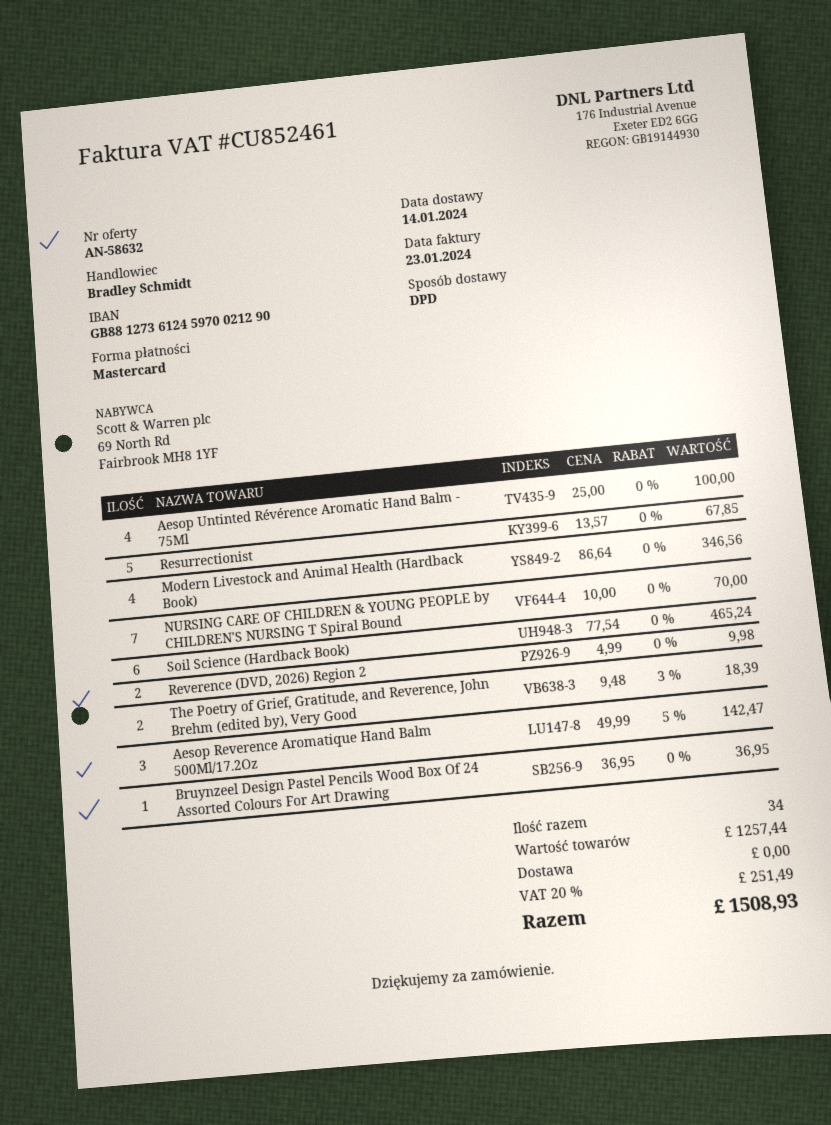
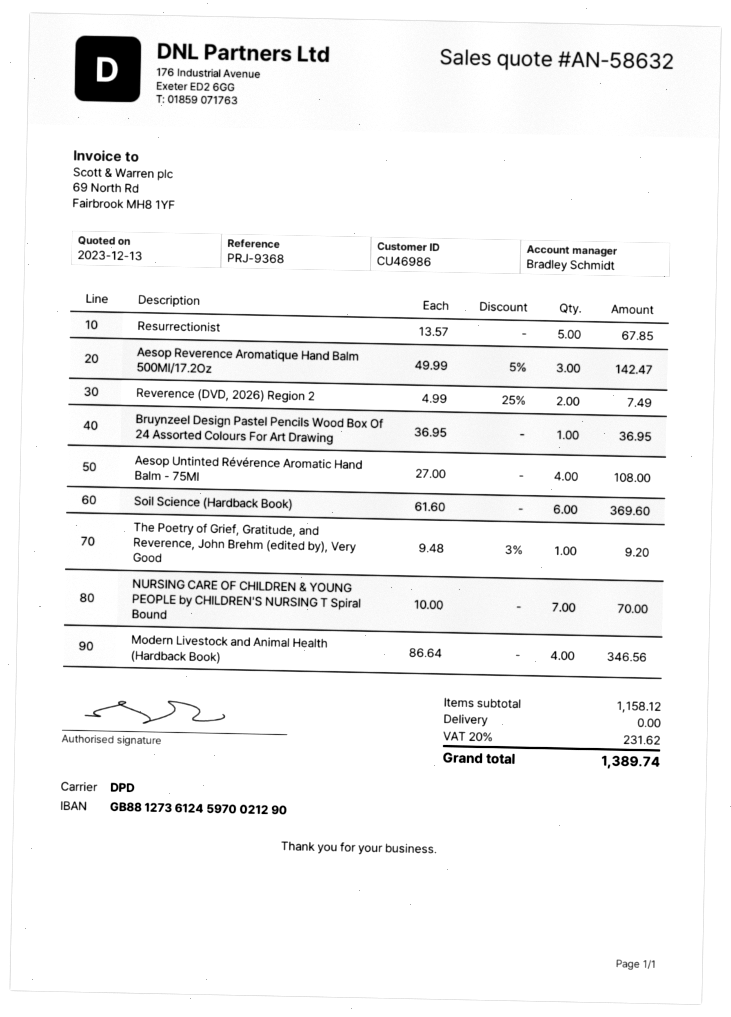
Aesop Untinted Révérence Aromatic Hand Balm - 75Ml: 4 x 25.00 = 100.00 -> 4 x 27.00 = 108.00
Soil Science (Hardback Book): 6 x 77.54 = 465.24 -> 6 x 61.60 = 369.60
Reverence (DVD, 2026) Region 2: 2 x 4.99 = 9.98 -> 2 x 4.99 - 25% = 7.49
The Poetry of Grief, Gratitude, and Reverence, John Brehm (edited by), Very Good: 2 x 9.48 - 3% = 18.39 -> 1 x 9.48 - 3% = 9.20
subtotal: 1257.44 -> 1158.12
tax: 20% = 251.49 -> 20% = 231.62
total: 1508.93 -> 1389.74

